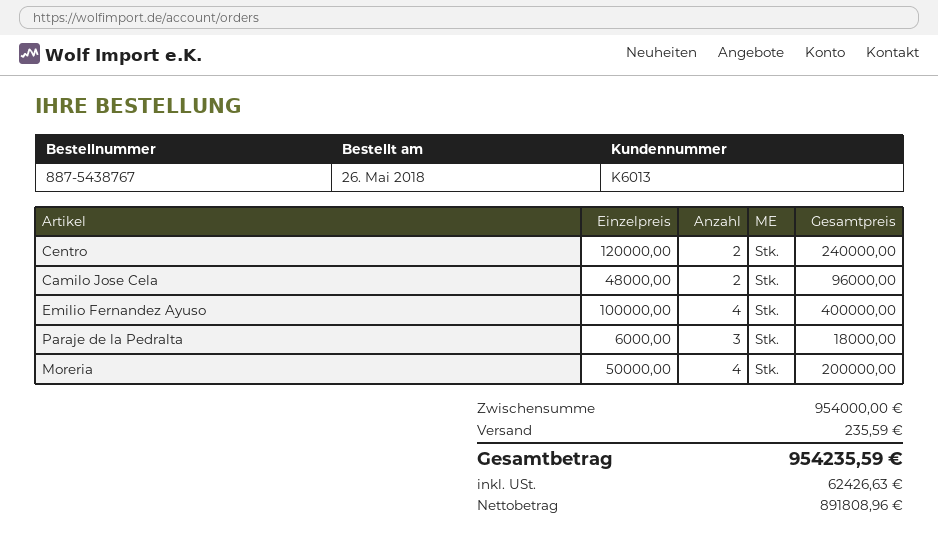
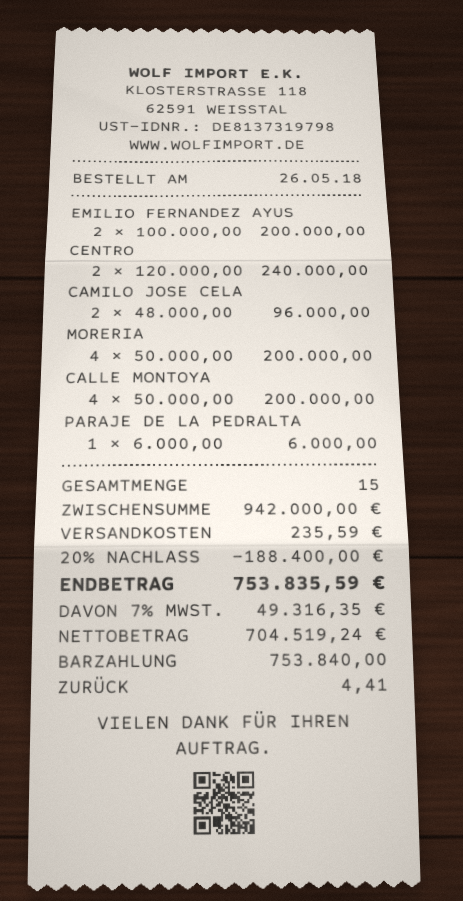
Emilio Fernandez Ayuso: 4 x 100000.00 = 400000.00 -> 2 x 100000.00 = 200000.00
Paraje de la Pedralta: 3 x 6000.00 = 18000.00 -> 1 x 6000.00 = 6000.00
CALLE MONTOYA: none -> 4 x 50000.00 = 200000.00
subtotal: 954000.00 -> 942000.00
discount: none -> 20% = 188400.00
net: 891808.96 -> 704519.24
tax: 62426.63 -> 49316.35
total: 954235.59 -> 753835.59

